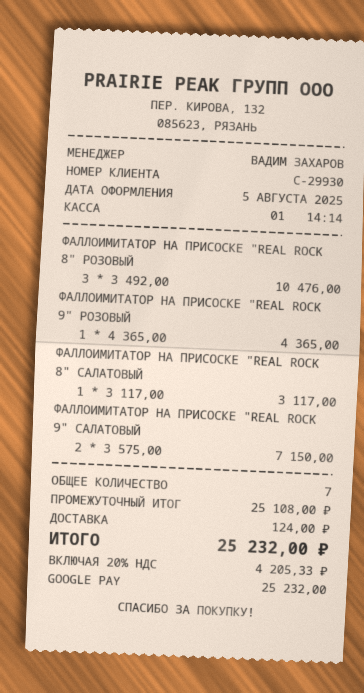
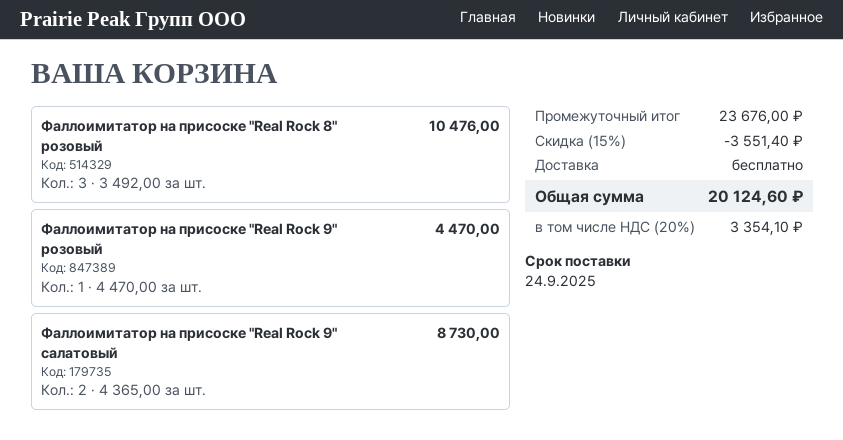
ФАЛЛОИМИТАТОР НА ПРИСОСКЕ "REAL ROCK 9" РОЗОВЫЙ: 1 x 4365.00 = 4365.00 -> 1 x 4470.00 = 4470.00
ФАЛЛОИМИТАТОР НА ПРИСОСКЕ "REAL ROCK 8" САЛАТОВЫЙ: 1 x 3117.00 = 3117.00 -> none
ФАЛЛОИМИТАТОР НА ПРИСОСКЕ "REAL ROCK 9" САЛАТОВЫЙ: 2 x 3575.00 = 7150.00 -> 2 x 4365.00 = 8730.00
subtotal: 25108.00 -> 23676.00
discount: none -> 15% = 3551.40
shipping: 124.00 -> 0.00
tax: 20% = 4205.33 -> 20% = 3354.10
total: 25232.00 -> 20124.60

